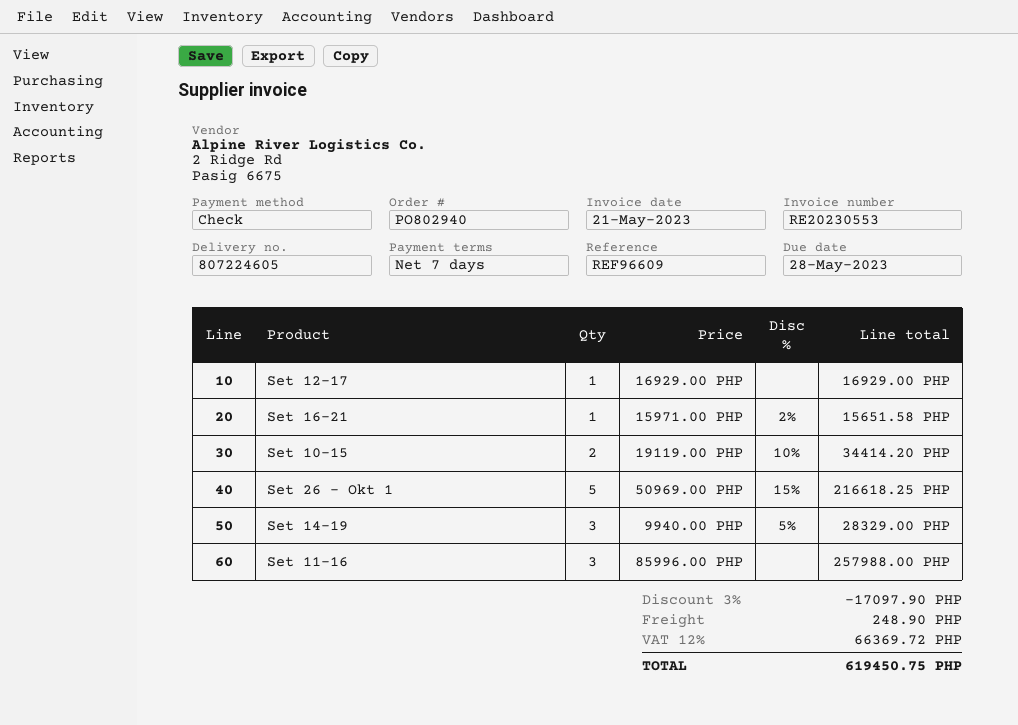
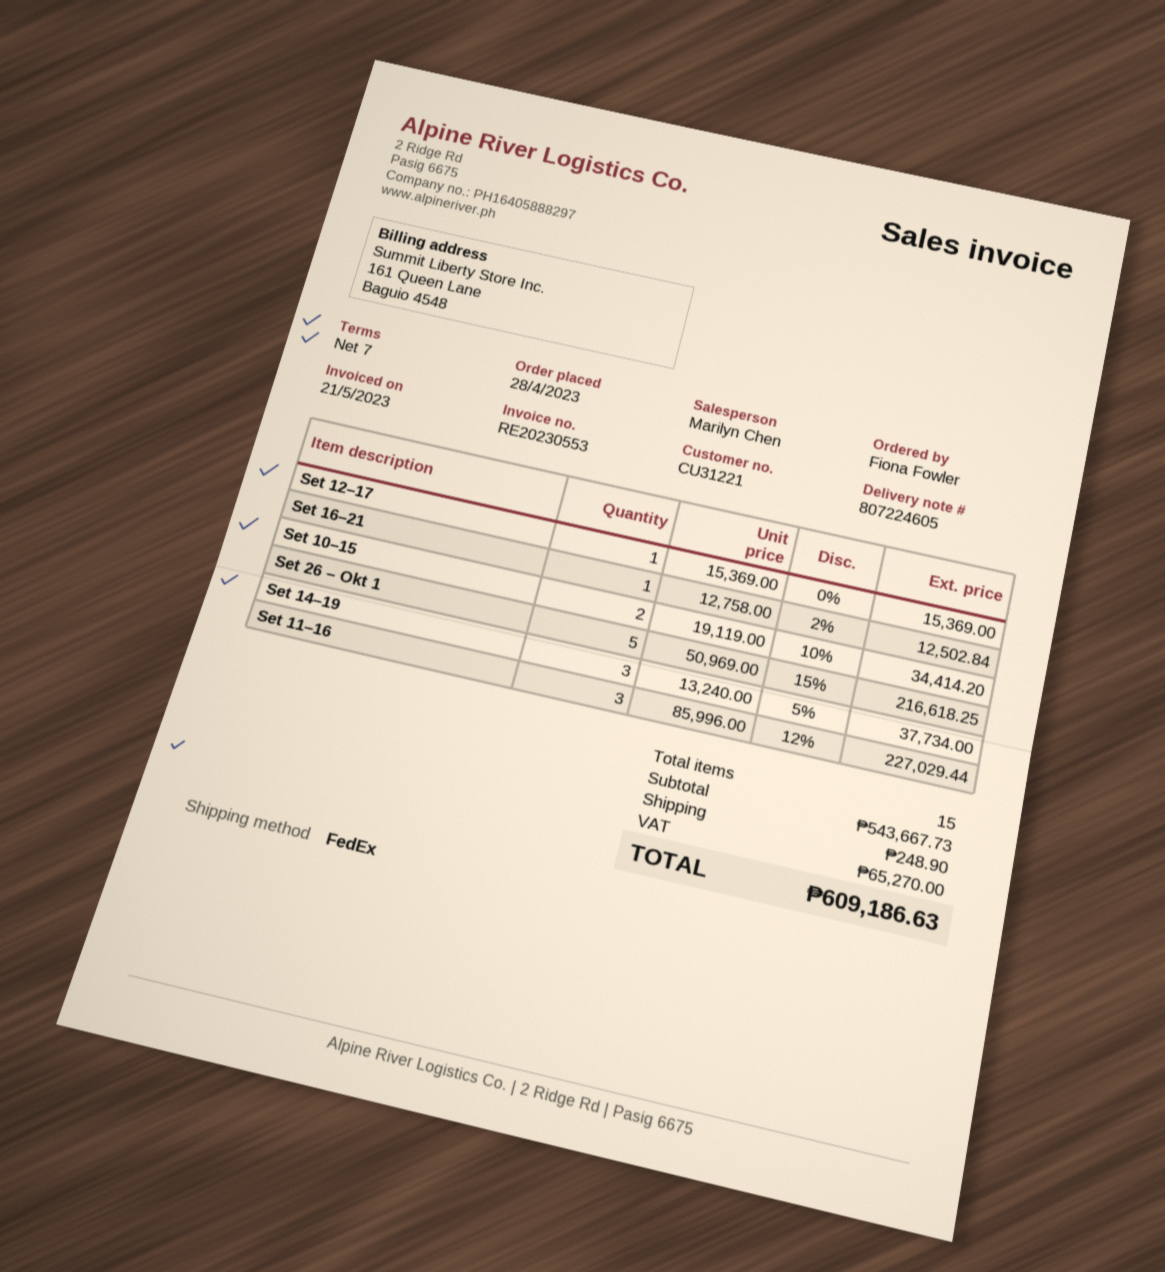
Set 12–17: 1 x 16929.00 = 16929.00 -> 1 x 15369.00 = 15369.00
Set 16–21: 1 x 15971.00 - 2% = 15651.58 -> 1 x 12758.00 - 2% = 12502.84
Set 14–19: 3 x 9940.00 - 5% = 28329.00 -> 3 x 13240.00 - 5% = 37734.00
Set 11–16: 3 x 85996.00 = 257988.00 -> 3 x 85996.00 - 12% = 227029.44
discount: 3% = 17097.90 -> none
tax: 66369.72 -> 65270.00
total: 619450.75 -> 609186.63

